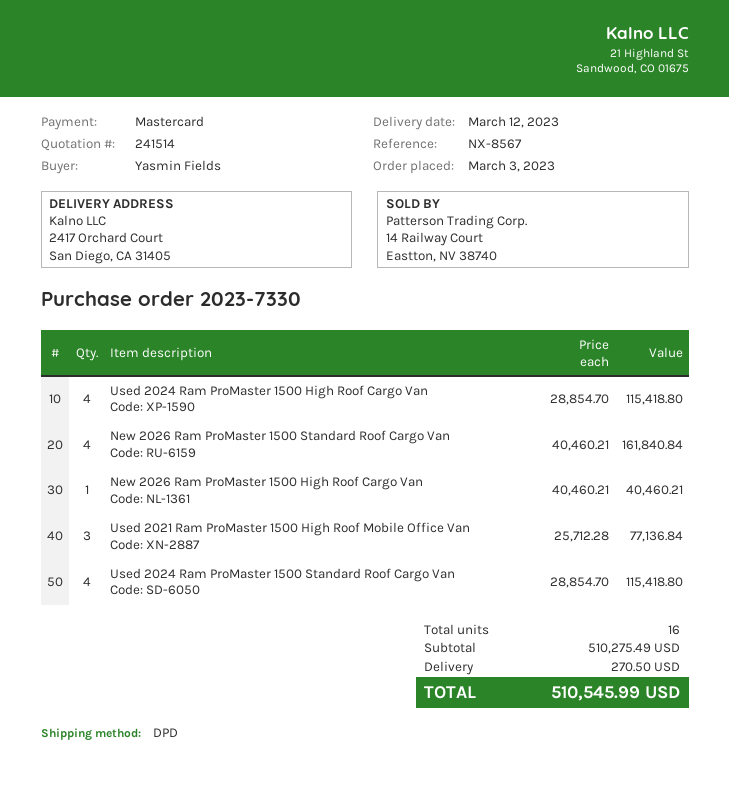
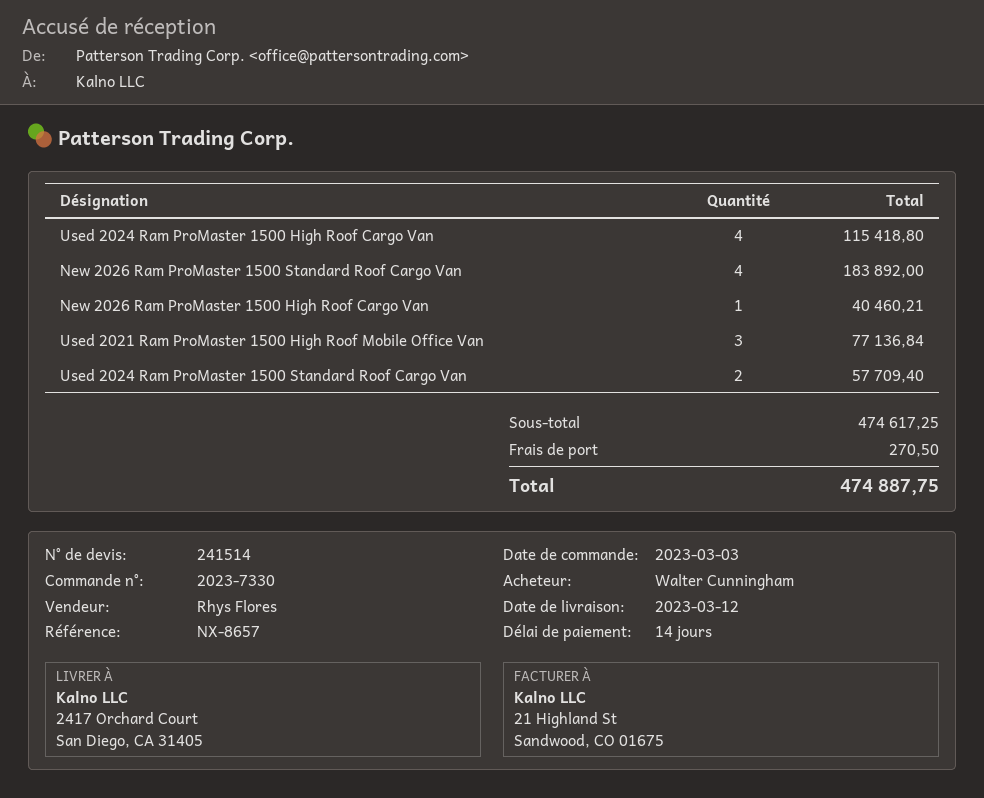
reference: NX-8567 -> NX-8657
ordered by: Yasmin Fields -> Walter Cunningham
New 2026 Ram ProMaster 1500 Standard Roof Cargo Van: 4 for 161840.84 -> 4 for 183892.00
Used 2024 Ram ProMaster 1500 Standard Roof Cargo Van: 4 for 115418.80 -> 2 for 57709.40
subtotal: 510275.49 -> 474617.25
total: 510545.99 -> 474887.75

